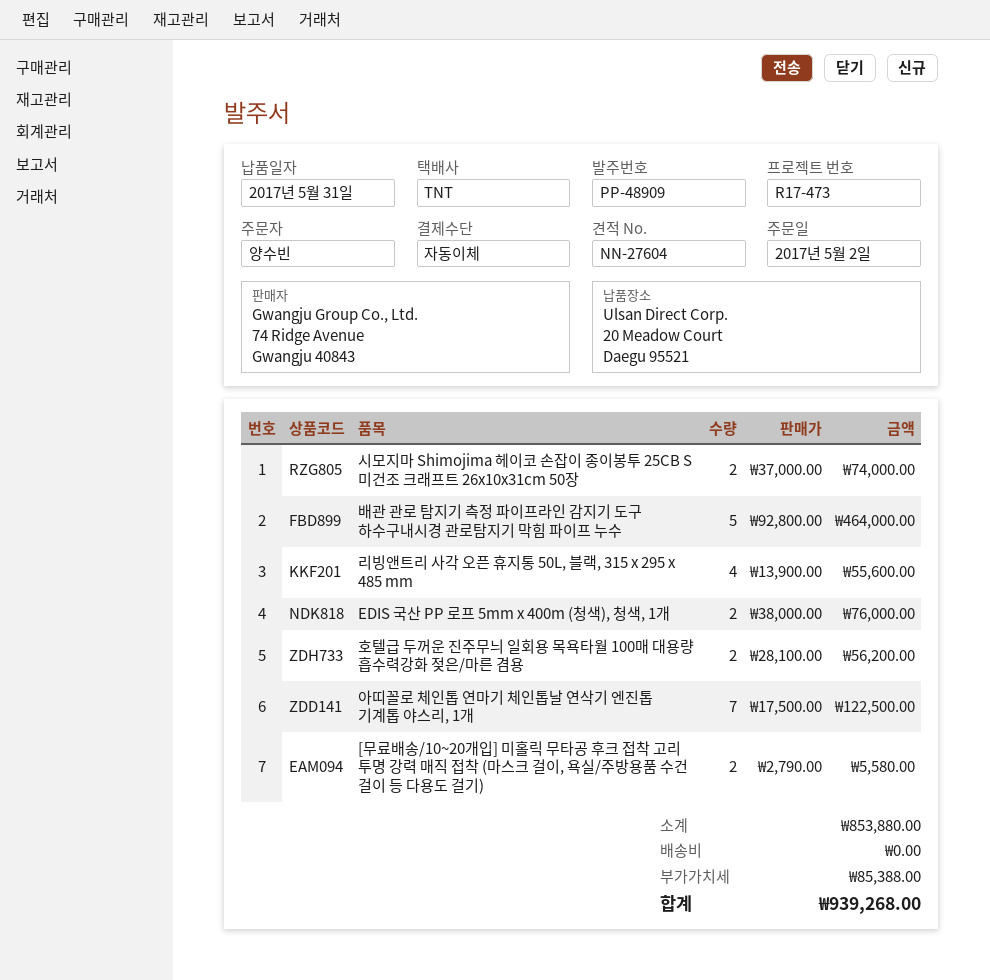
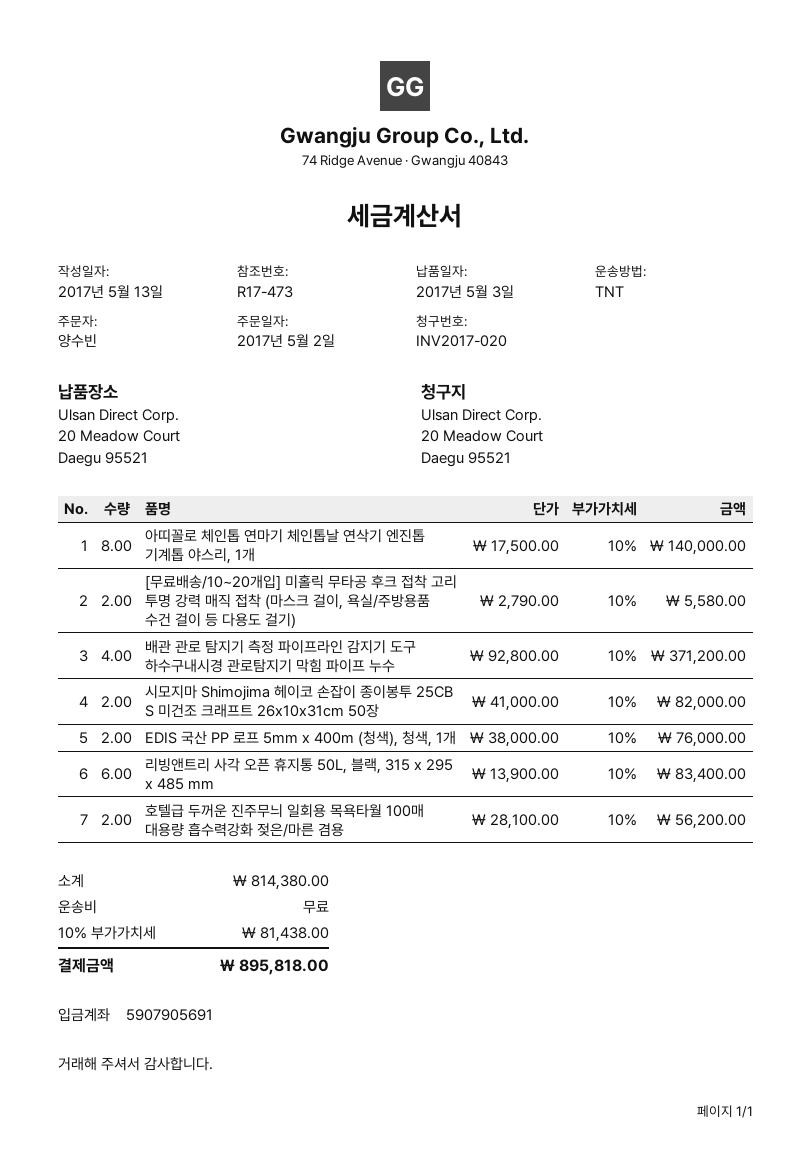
delivery date: 2017-05-31 -> 2017-05-03
시모지마 Shimojima 헤이코 손잡이 종이봉투 25CB S 미건조 크래프트 26x10x31cm 50장: 2 x 37000.00 = 74000.00 -> 2 x 41000.00 = 82000.00
배관 관로 탐지기 측정 파이프라인 감지기 도구 하수구내시경 관로탐지기 막힘 파이프 누수: 5 x 92800.00 = 464000.00 -> 4 x 92800.00 = 371200.00
리빙앤트리 사각 오픈 휴지통 50L, 블랙, 315 x 295 x 485 mm: 4 x 13900.00 = 55600.00 -> 6 x 13900.00 = 83400.00
아띠꼴로 체인톱 연마기 체인톱날 연삭기 엔진톱 기계톱 야스리, 1개: 7 x 17500.00 = 122500.00 -> 8 x 17500.00 = 140000.00
subtotal: 853880.00 -> 814380.00
tax: 85388.00 -> 81438.00
total: 939268.00 -> 895818.00

